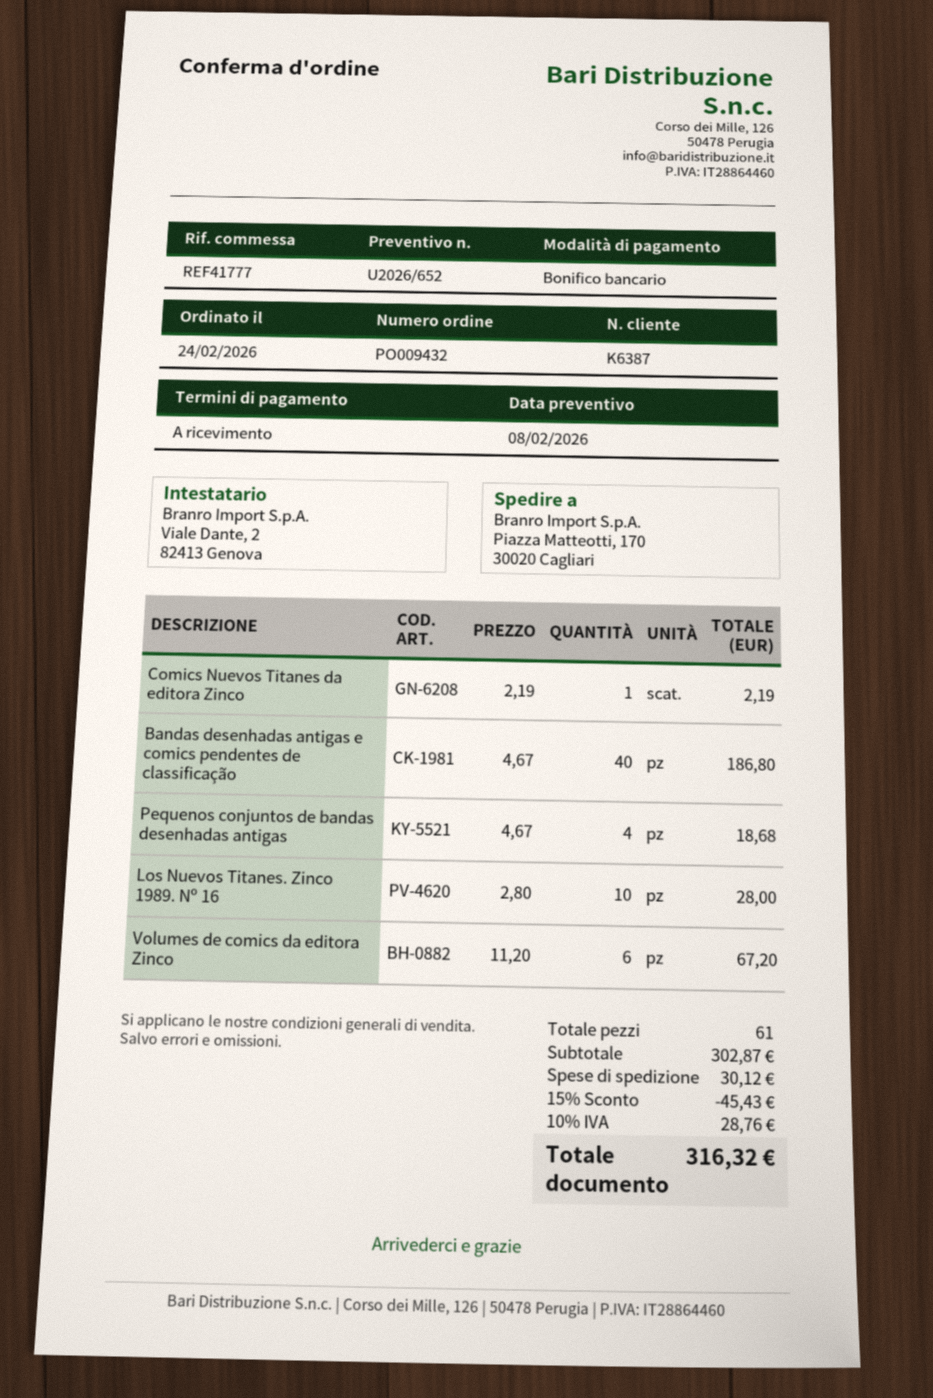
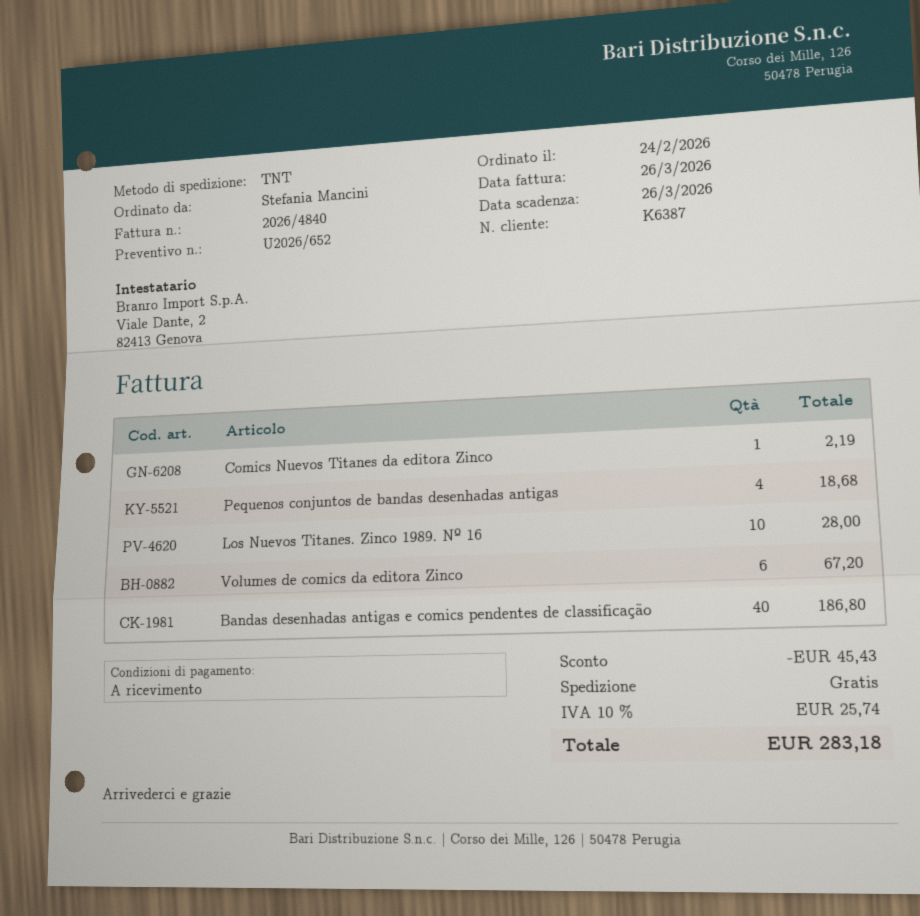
shipping: 30.12 -> 0.00
tax: 10% = 28.76 -> 10% = 25.74
total: 316.32 -> 283.18

